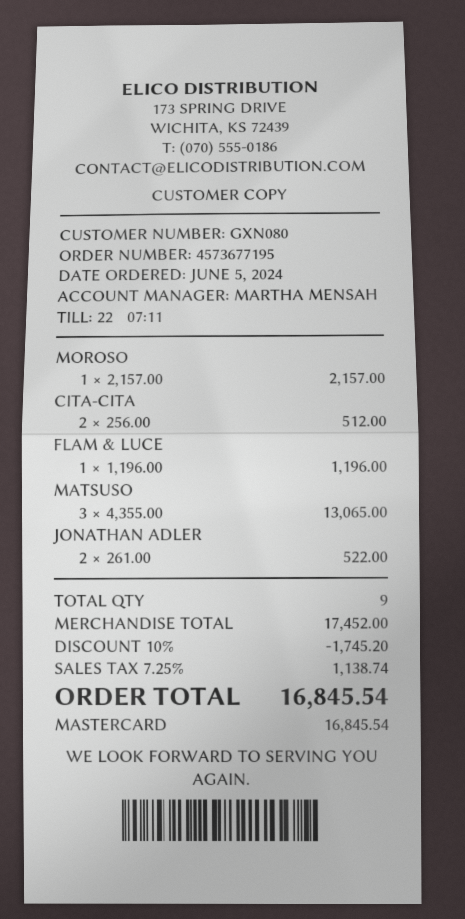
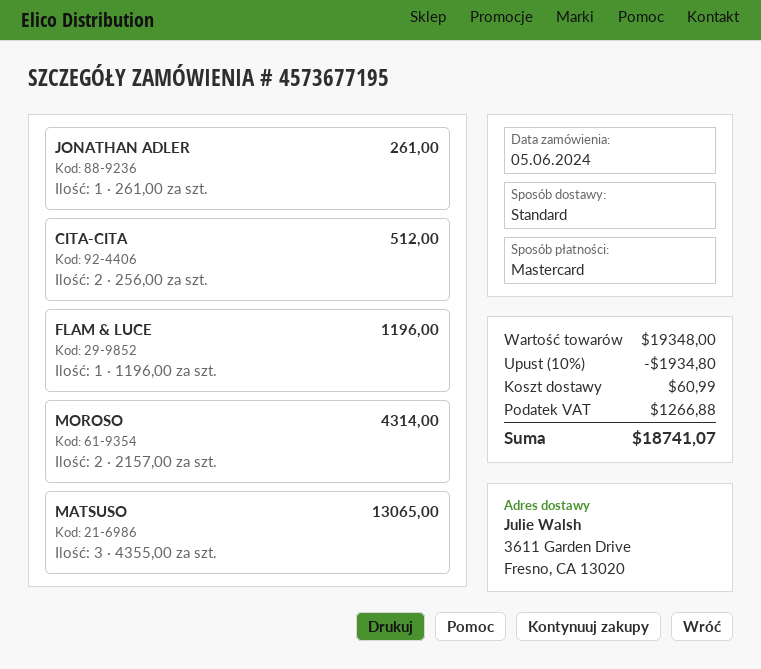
MOROSO: 1 x 2157.00 = 2157.00 -> 2 x 2157.00 = 4314.00
JONATHAN ADLER: 2 x 261.00 = 522.00 -> 1 x 261.00 = 261.00
subtotal: 17452.00 -> 19348.00
discount: 10% = 1745.20 -> 10% = 1934.80
shipping: none -> 60.99
tax: 1138.74 -> 1266.88
total: 16845.54 -> 18741.07

